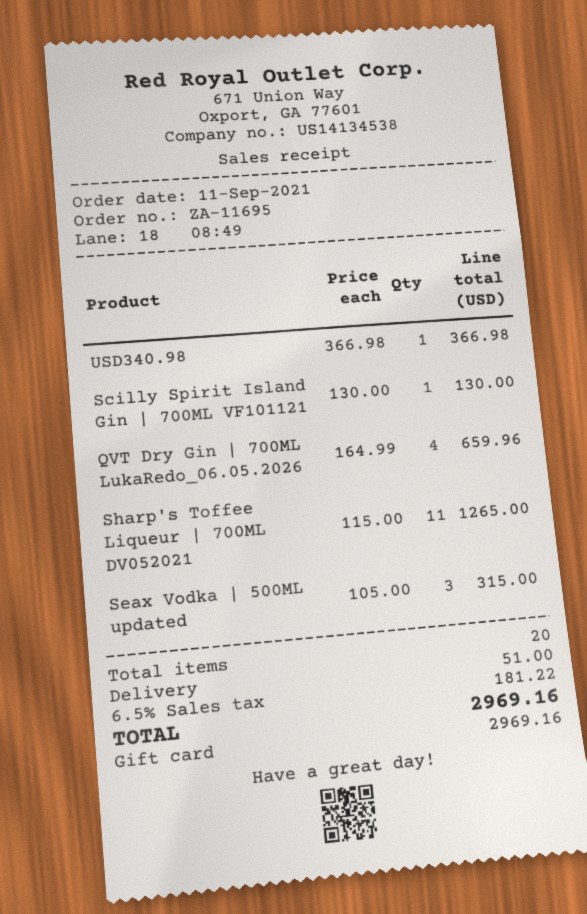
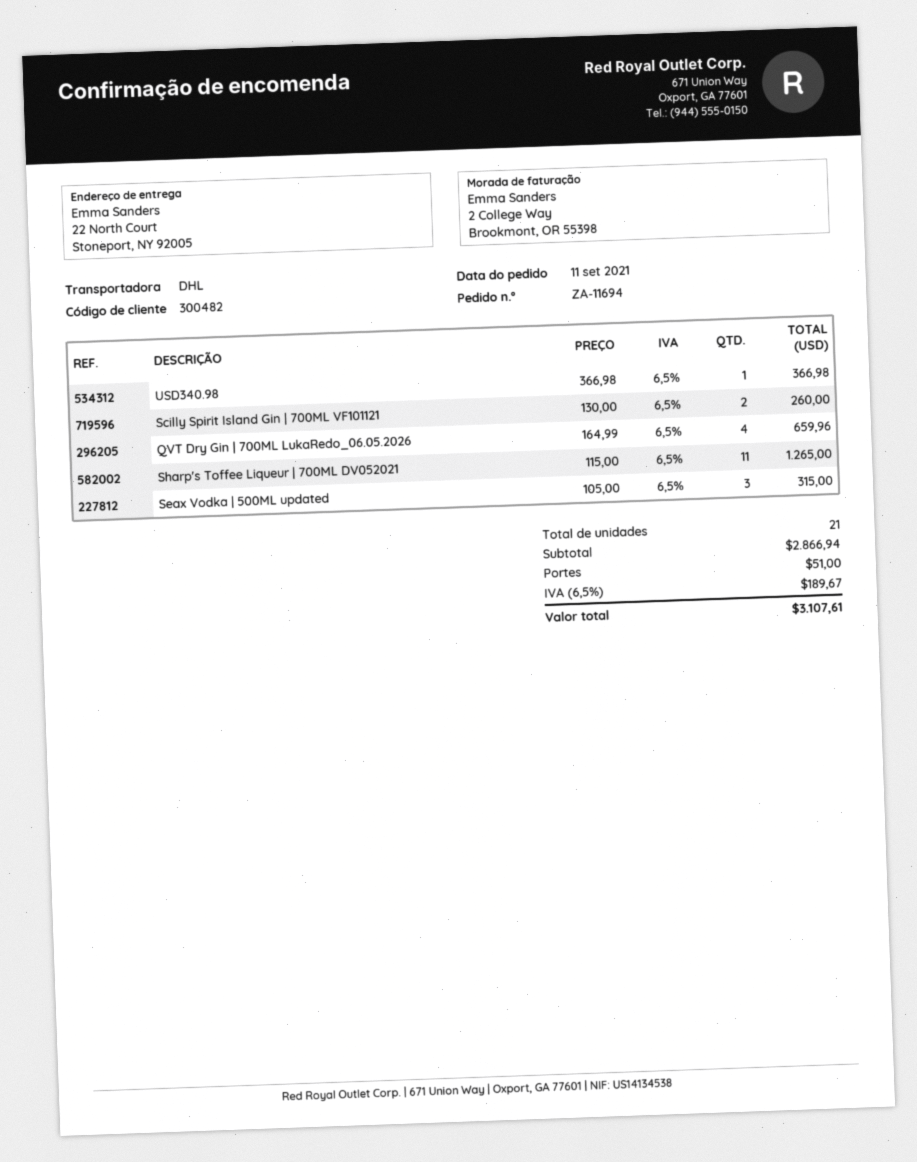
order number: ZA-11695 -> ZA-11694
Scilly Spirit Island Gin | 700ML VF101121: 1 x 130.00 = 130.00 -> 2 x 130.00 = 260.00
total quantity: 20 -> 21
tax: 6.5% = 181.22 -> 6.5% = 189.67
total: 2969.16 -> 3107.61

